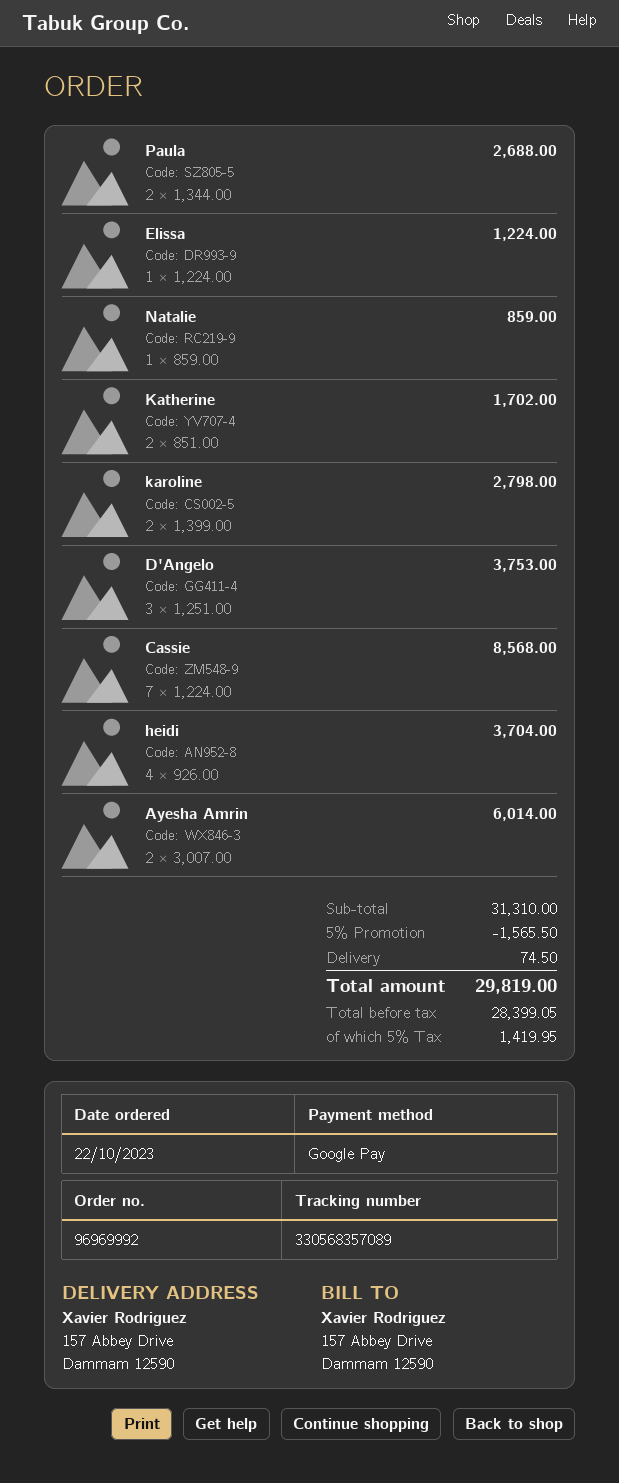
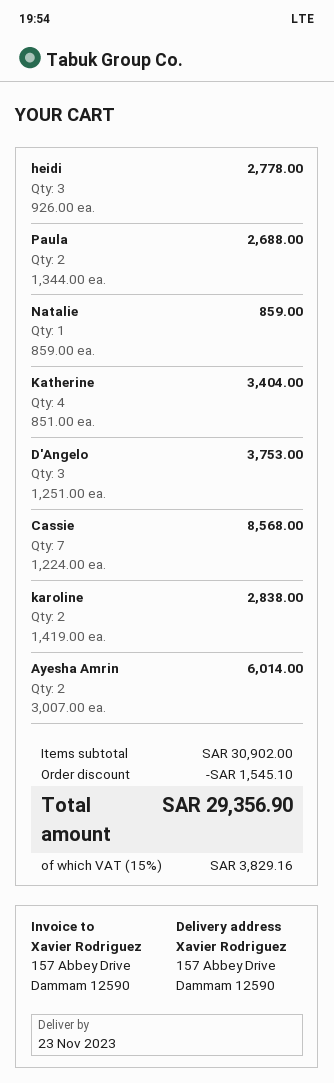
Elissa: 1 x 1224.00 = 1224.00 -> none
Katherine: 2 x 851.00 = 1702.00 -> 4 x 851.00 = 3404.00
karoline: 2 x 1399.00 = 2798.00 -> 2 x 1419.00 = 2838.00
heidi: 4 x 926.00 = 3704.00 -> 3 x 926.00 = 2778.00
subtotal: 31310.00 -> 30902.00
discount: 1565.50 -> 1545.10
shipping: 74.50 -> none
tax: 5% = 1419.95 -> 15% = 3829.16
total: 29819.00 -> 29356.90

